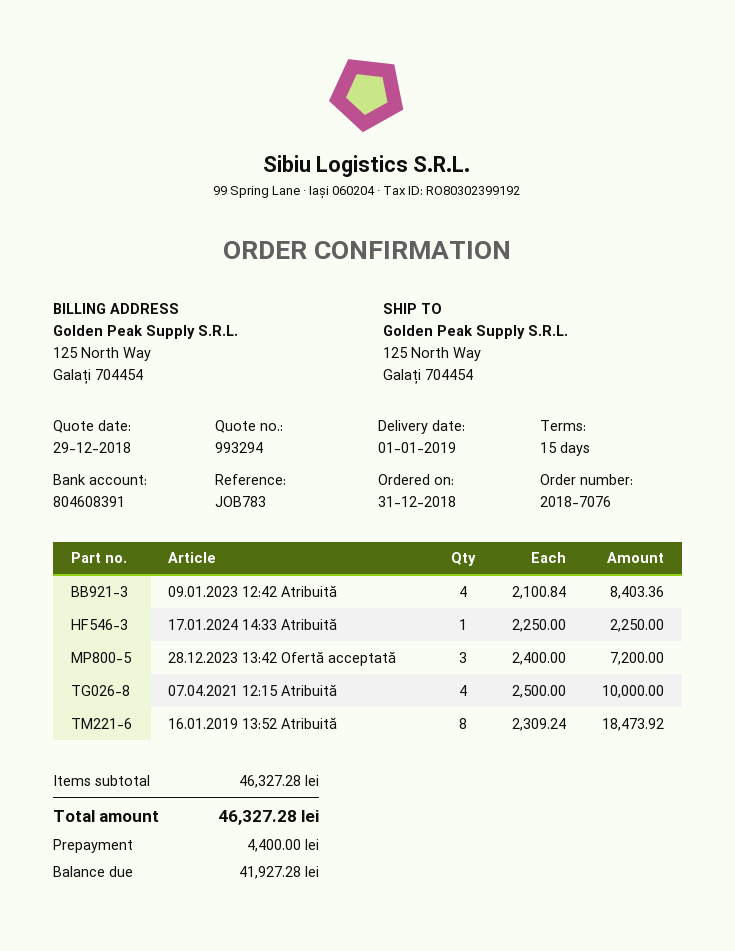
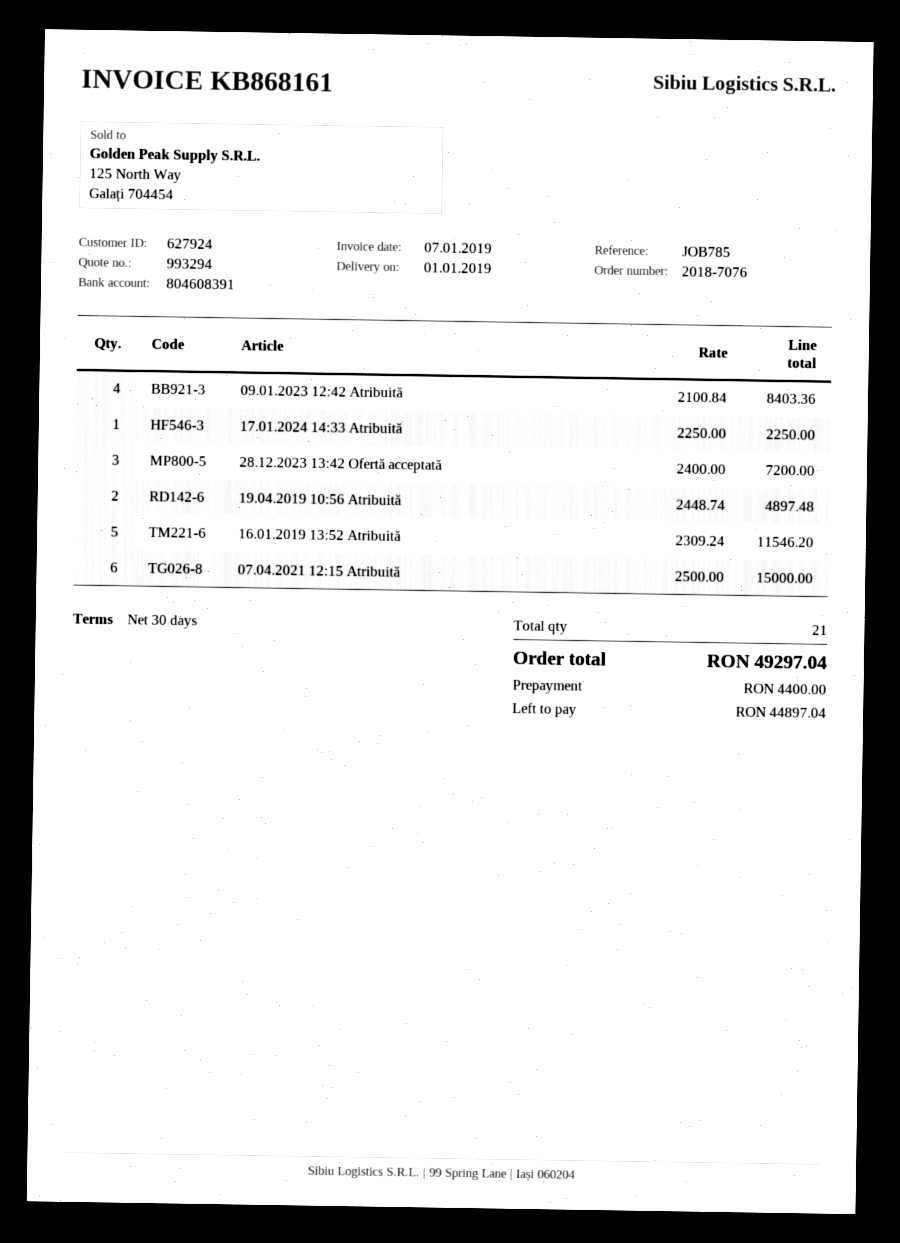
payment terms: 15 days -> 30 days
reference: JOB783 -> JOB785
07.04.2021 12:15 Atribuită: 4 x 2500.00 = 10000.00 -> 6 x 2500.00 = 15000.00
16.01.2019 13:52 Atribuită: 8 x 2309.24 = 18473.92 -> 5 x 2309.24 = 11546.20
19.04.2019 10:56 Atribuită: none -> 2 x 2448.74 = 4897.48
total: 46327.28 -> 49297.04
balance: 41927.28 -> 44897.04

